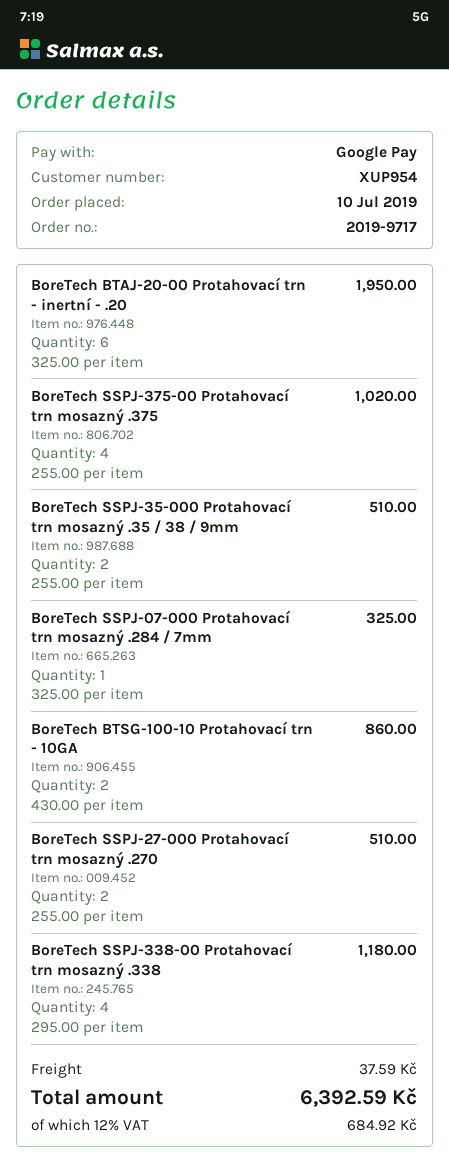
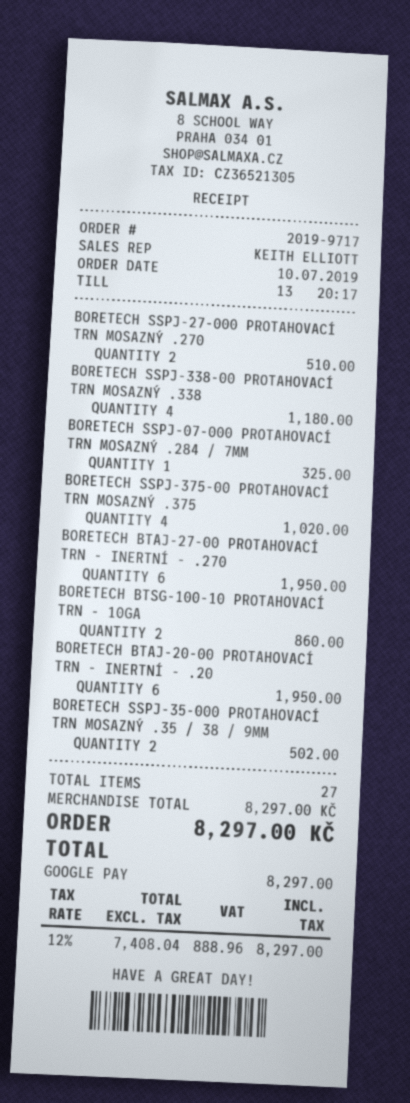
BoreTech SSPJ-35-000 Protahovací trn mosazný .35 / 38 / 9mm: 2 for 510.00 -> 2 for 502.00
BORETECH BTAJ-27-00 PROTAHOVACÍ TRN - INERTNÍ - .270: none -> 6 for 1950.00
shipping: 37.59 -> none
tax: 12% = 684.92 -> 12% = 888.96
total: 6392.59 -> 8297.00

